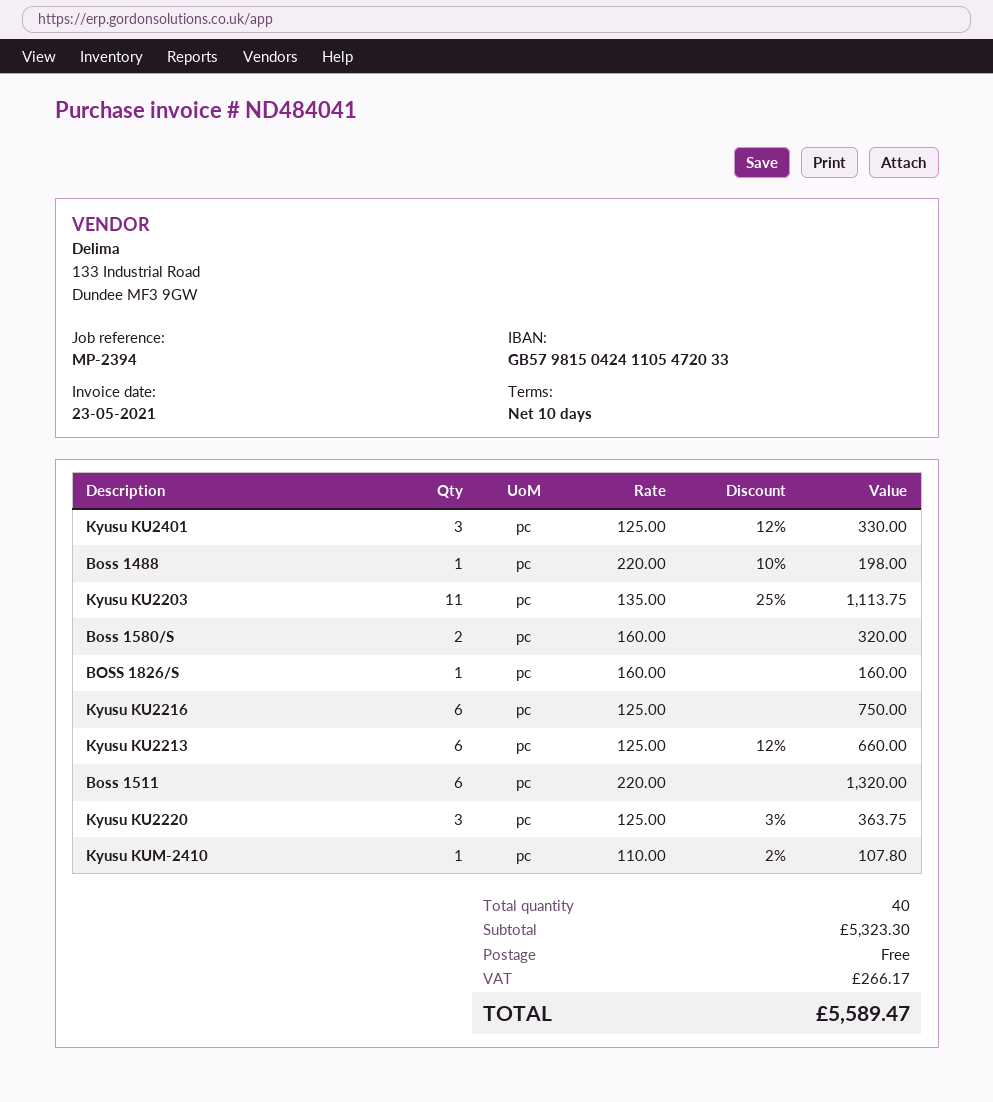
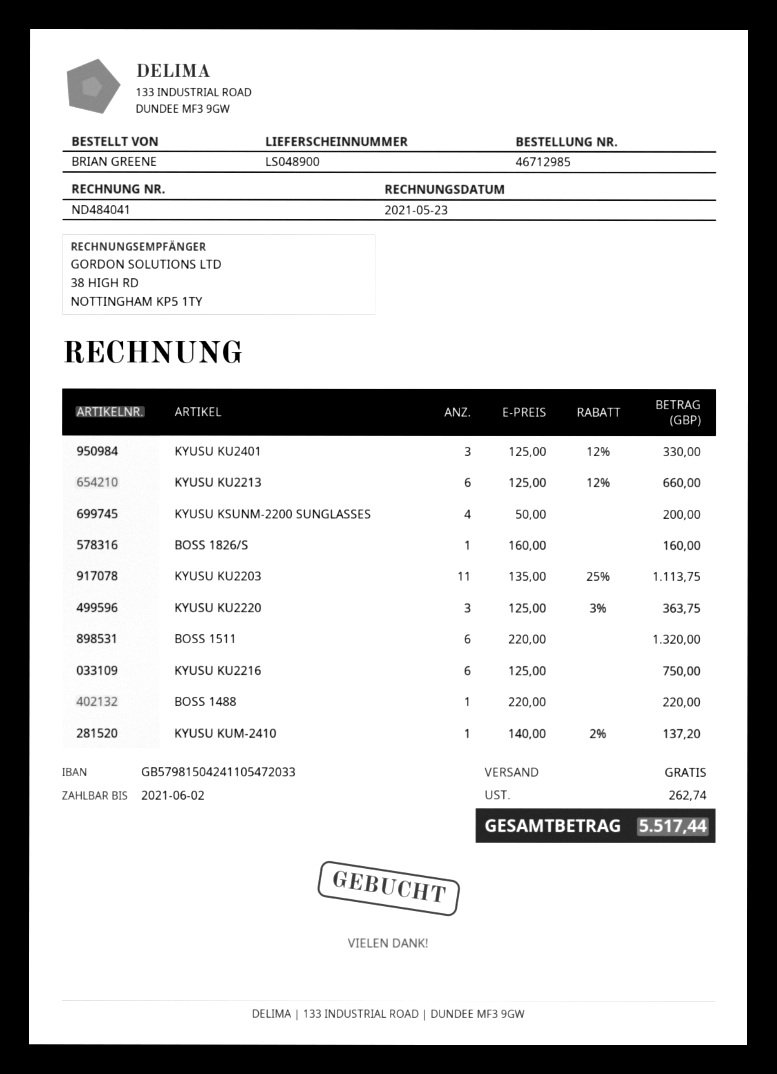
Boss 1488: 1 x 220.00 - 10% = 198.00 -> 1 x 220.00 = 220.00
Boss 1580/S: 2 x 160.00 = 320.00 -> none
Kyusu KUM-2410: 1 x 110.00 - 2% = 107.80 -> 1 x 140.00 - 2% = 137.20
KYUSU KSUNM-2200 SUNGLASSES: none -> 4 x 50.00 = 200.00
tax: 266.17 -> 262.74
total: 5589.47 -> 5517.44

